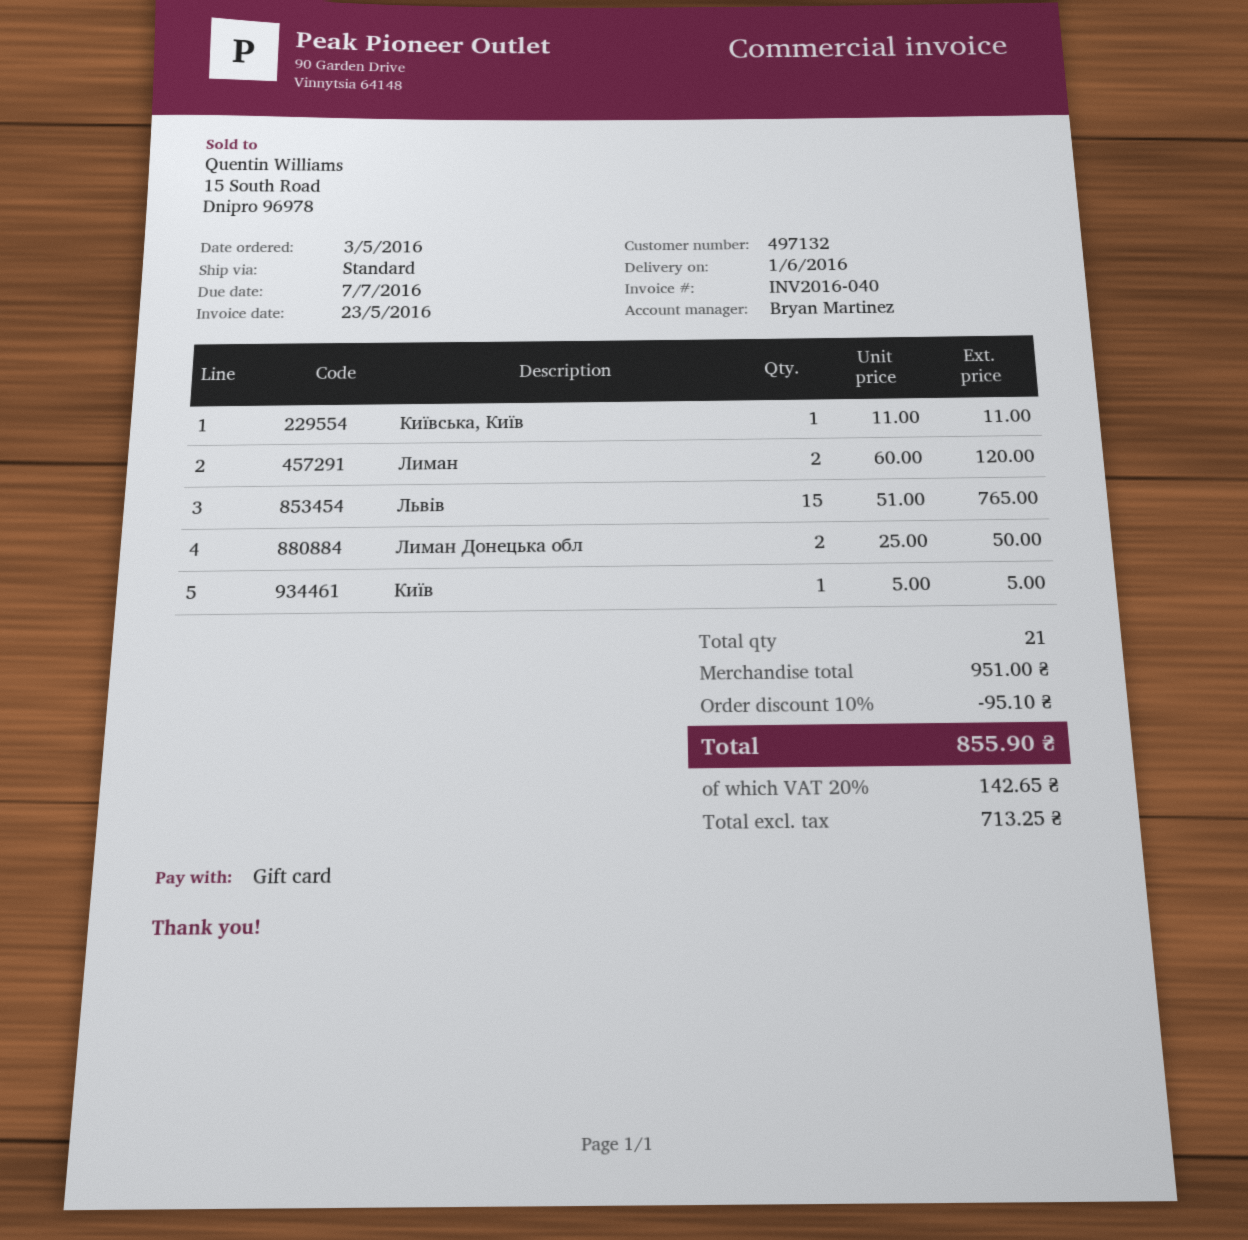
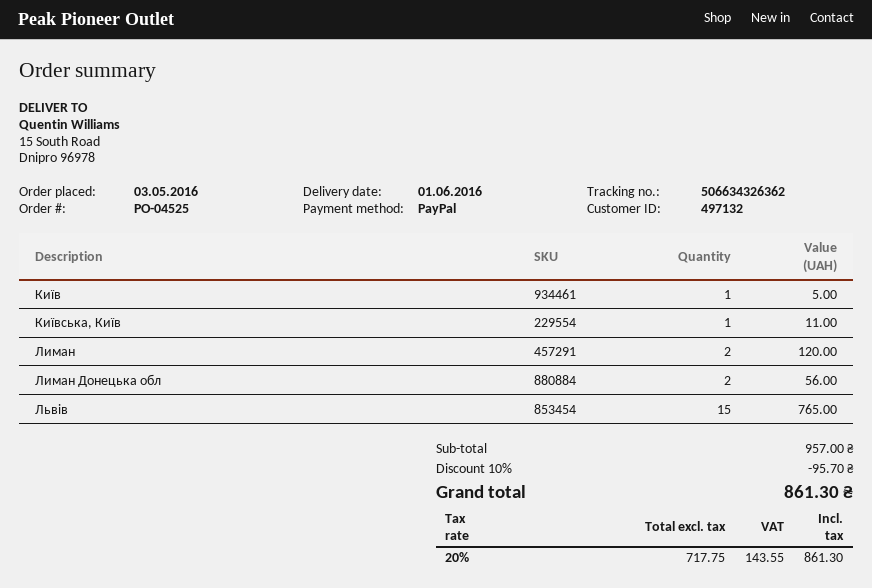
payment method: gift card -> PayPal
Лиман Донецька обл: 2 for 50.00 -> 2 for 56.00
subtotal: 951.00 -> 957.00
discount: 10% = 95.10 -> 10% = 95.70
net: 713.25 -> 717.75
tax: 20% = 142.65 -> 20% = 143.55
total: 855.90 -> 861.30

